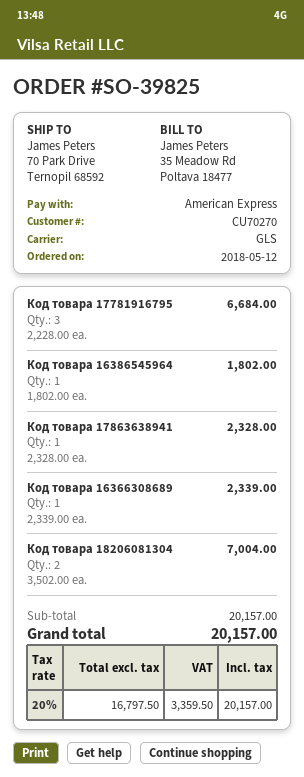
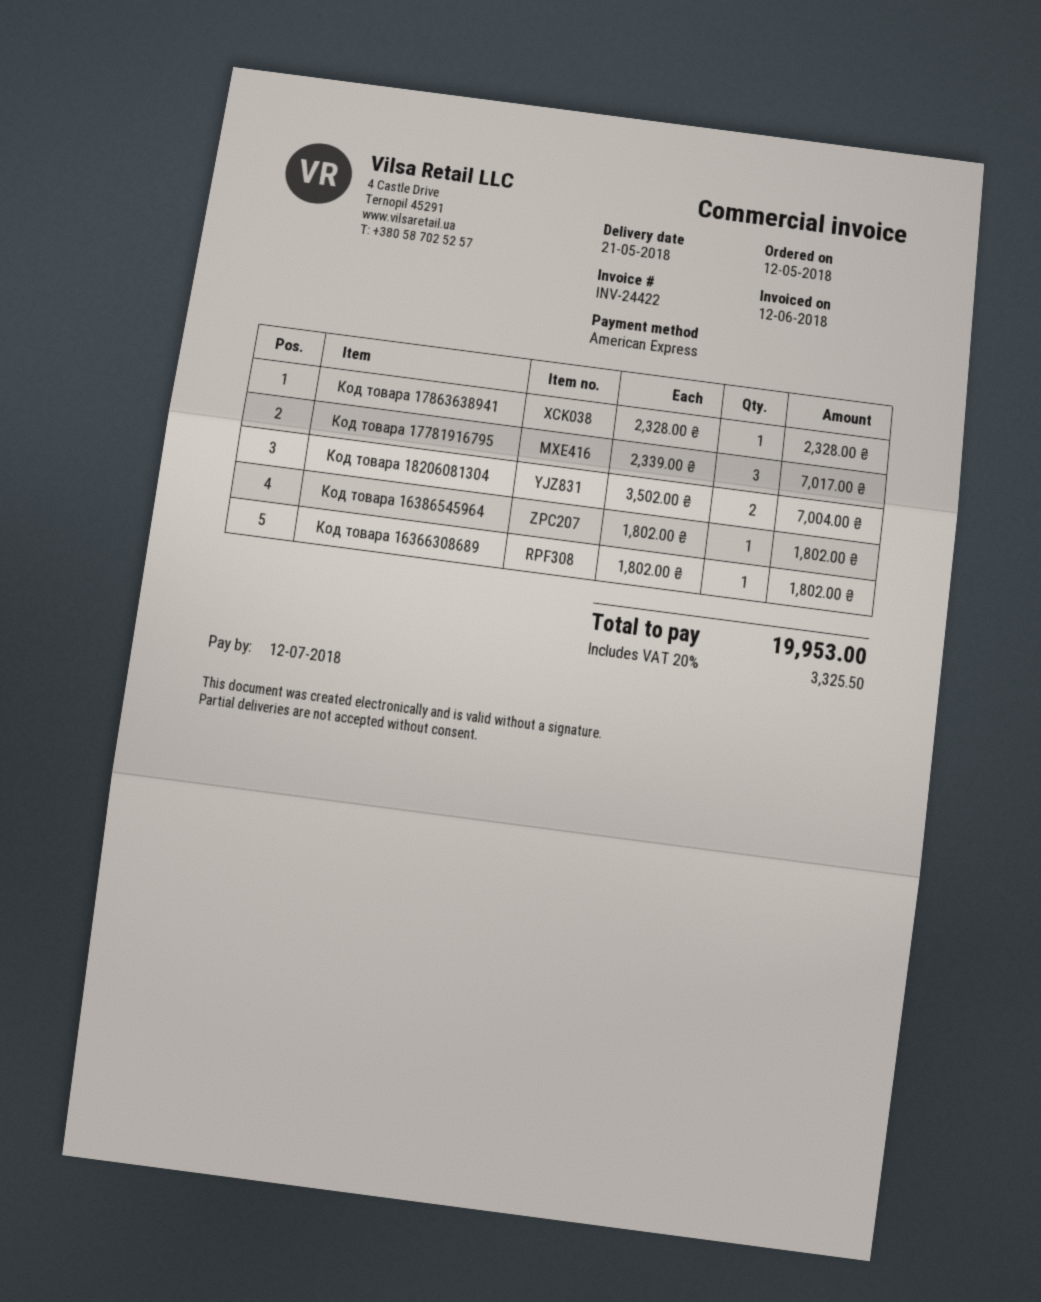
Код товара 17781916795: 3 x 2228.00 = 6684.00 -> 3 x 2339.00 = 7017.00
Код товара 16366308689: 1 x 2339.00 = 2339.00 -> 1 x 1802.00 = 1802.00
tax: 20% = 3359.50 -> 20% = 3325.50
total: 20157.00 -> 19953.00

